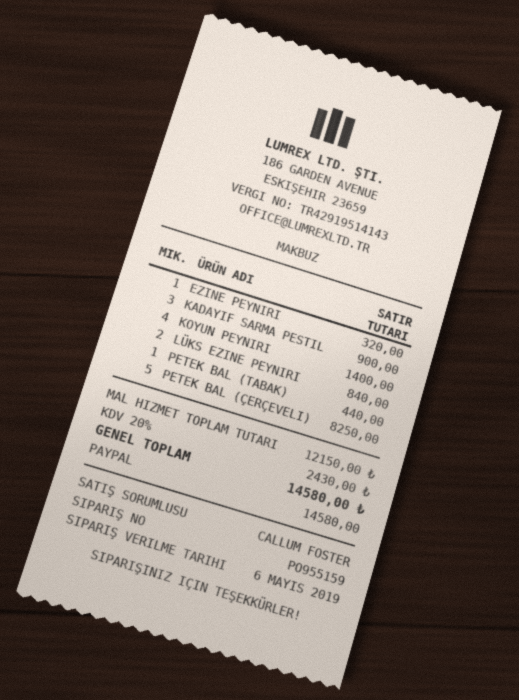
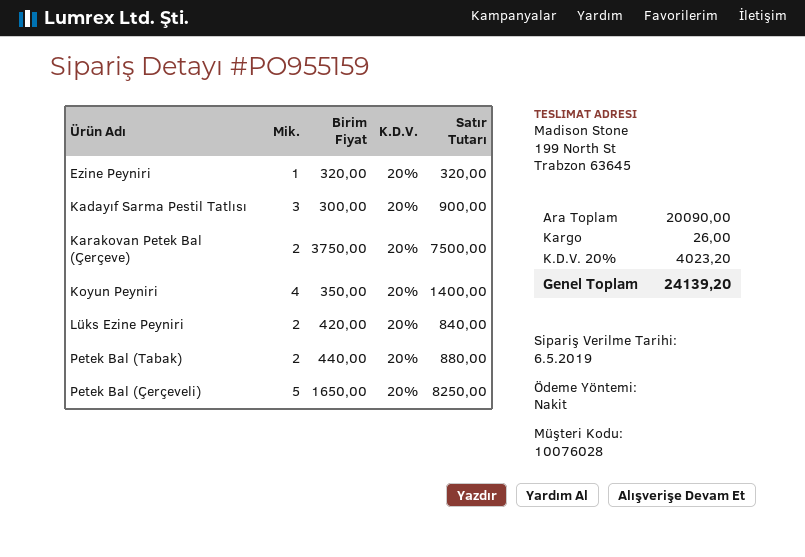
payment method: PayPal -> cash
PETEK BAL (TABAK): 1 for 440.00 -> 2 for 880.00
Karakovan Petek Bal (Çerçeve): none -> 2 for 7500.00
subtotal: 12150.00 -> 20090.00
shipping: none -> 26.00
tax: 20% = 2430.00 -> 20% = 4023.20
total: 14580.00 -> 24139.20

